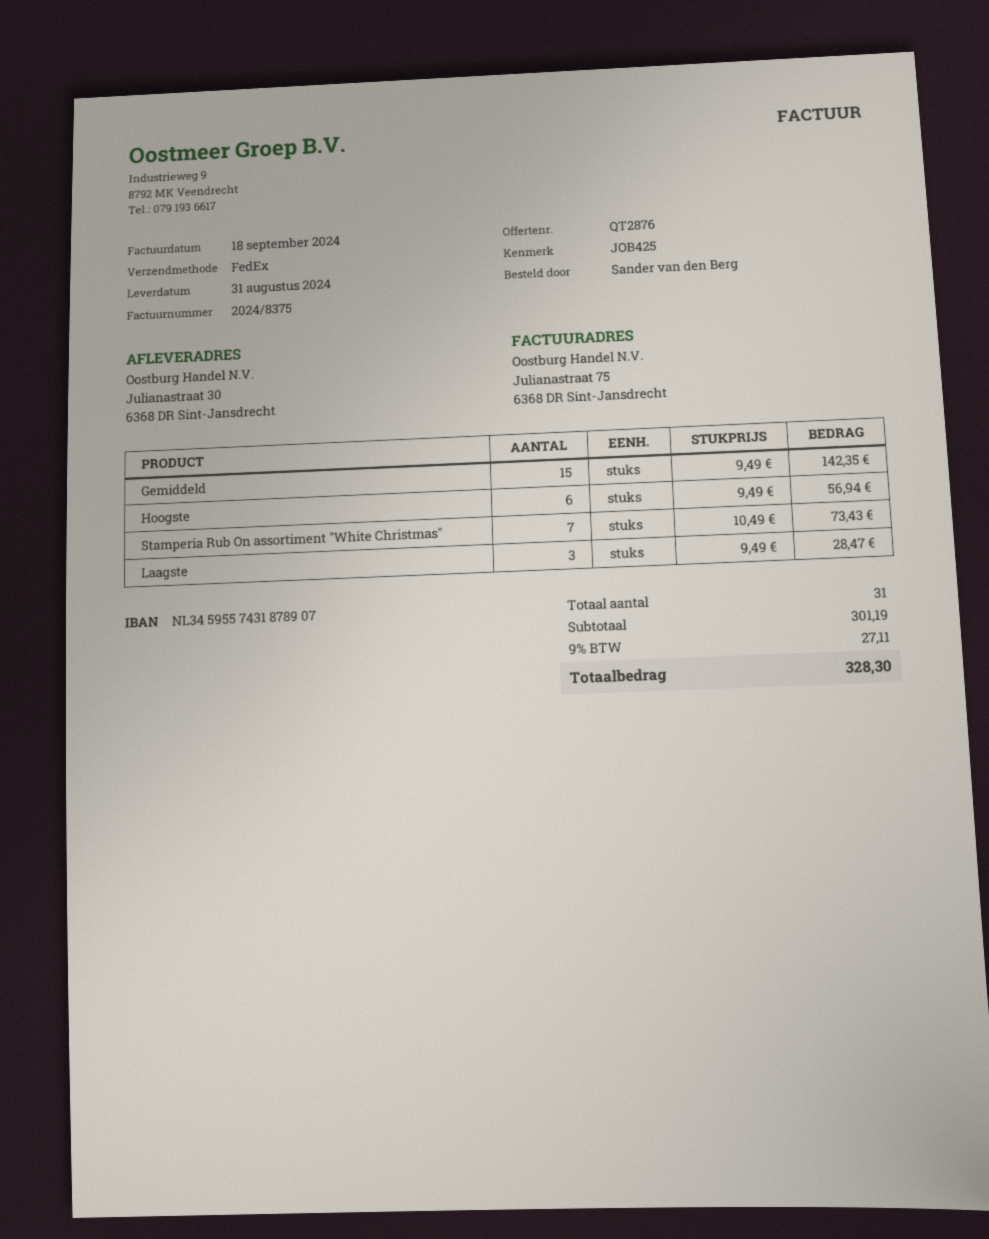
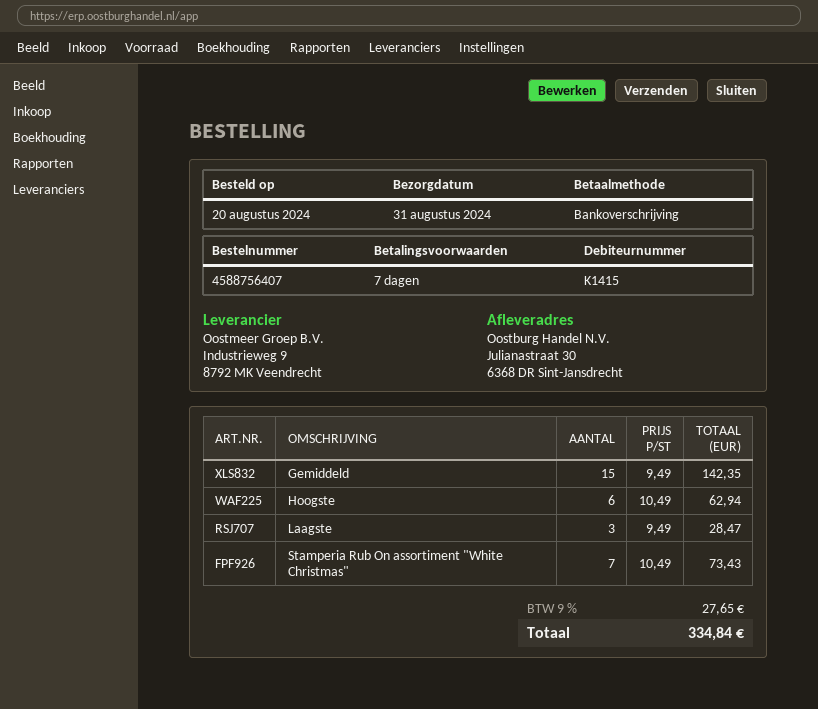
Hoogste: 6 x 9.49 = 56.94 -> 6 x 10.49 = 62.94
tax: 9% = 27.11 -> 9% = 27.65
total: 328.30 -> 334.84

